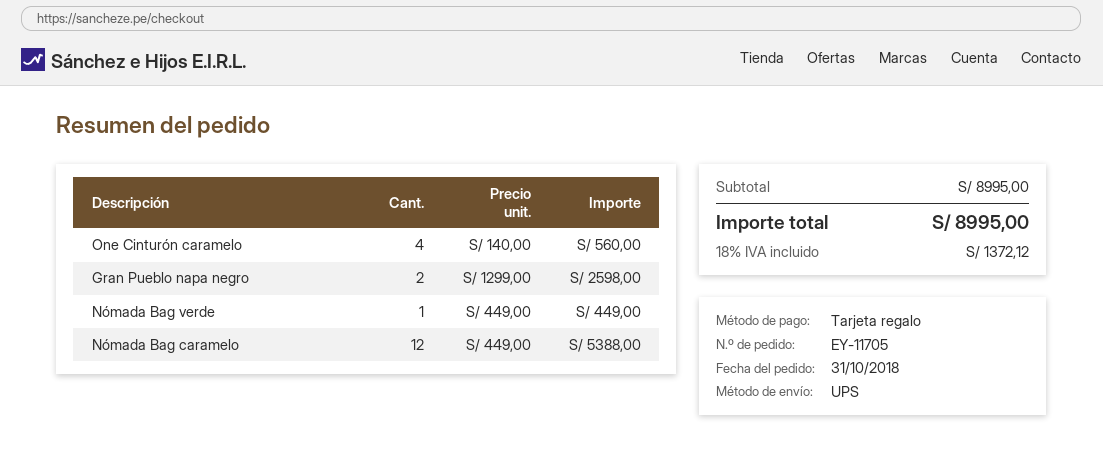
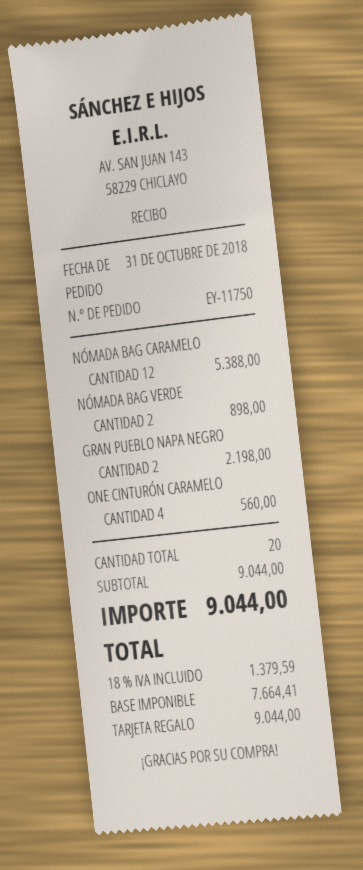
order number: EY-11705 -> EY-11750
Gran Pueblo napa negro: 2 for 2598.00 -> 2 for 2198.00
Nómada Bag verde: 1 for 449.00 -> 2 for 898.00
subtotal: 8995.00 -> 9044.00
tax: 18% = 1372.12 -> 18% = 1379.59
total: 8995.00 -> 9044.00

